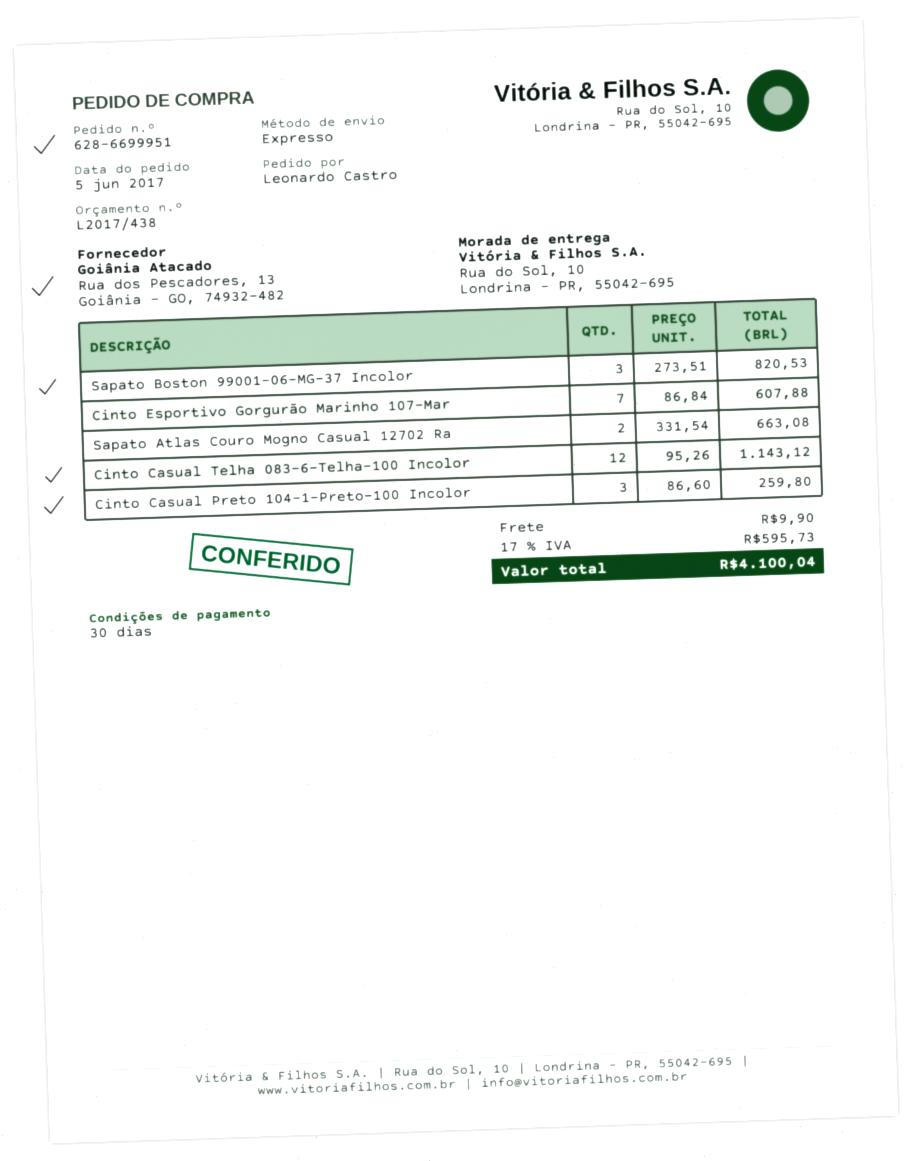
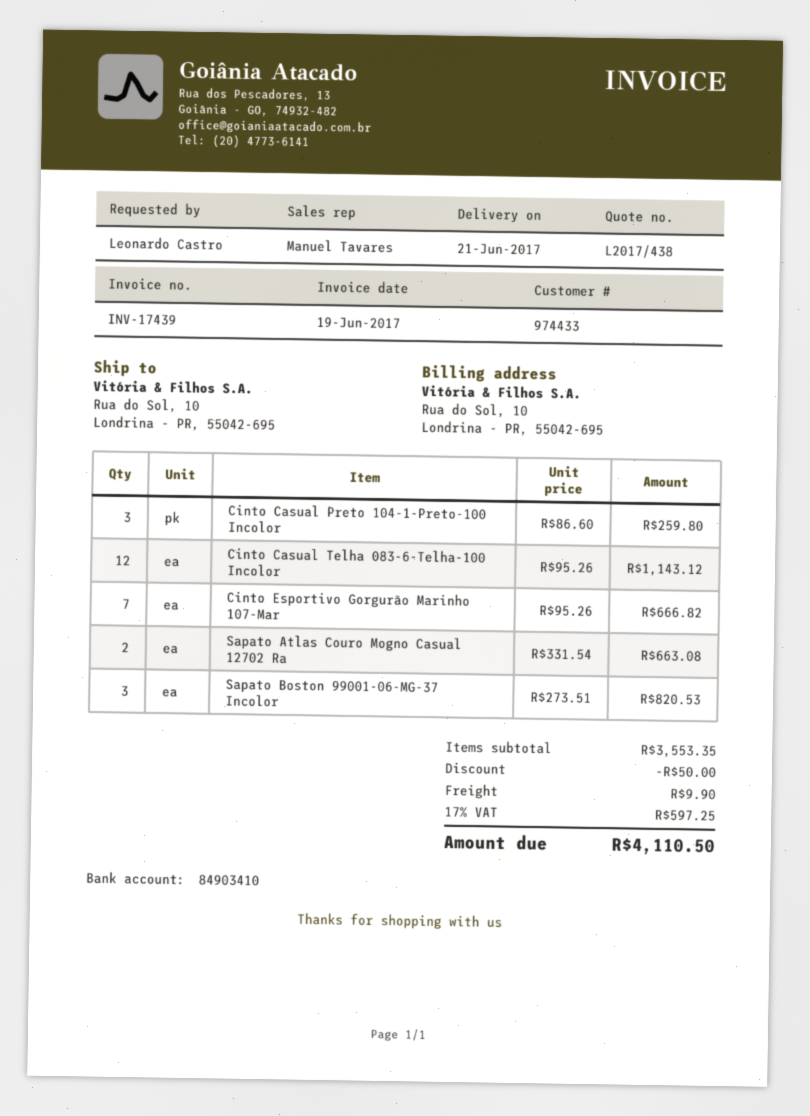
Cinto Esportivo Gorgurão Marinho 107-Mar: 7 x 86.84 = 607.88 -> 7 x 95.26 = 666.82
discount: none -> 50.00
tax: 17% = 595.73 -> 17% = 597.25
total: 4100.04 -> 4110.50

